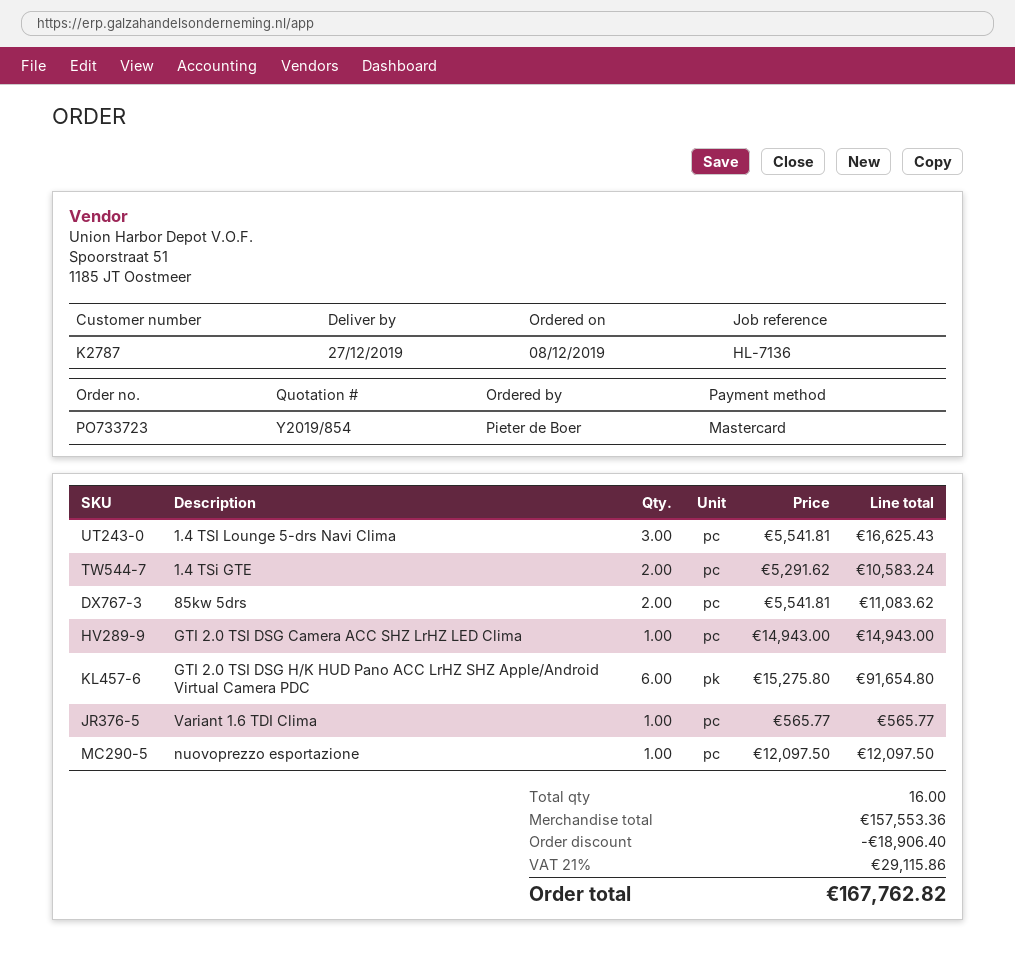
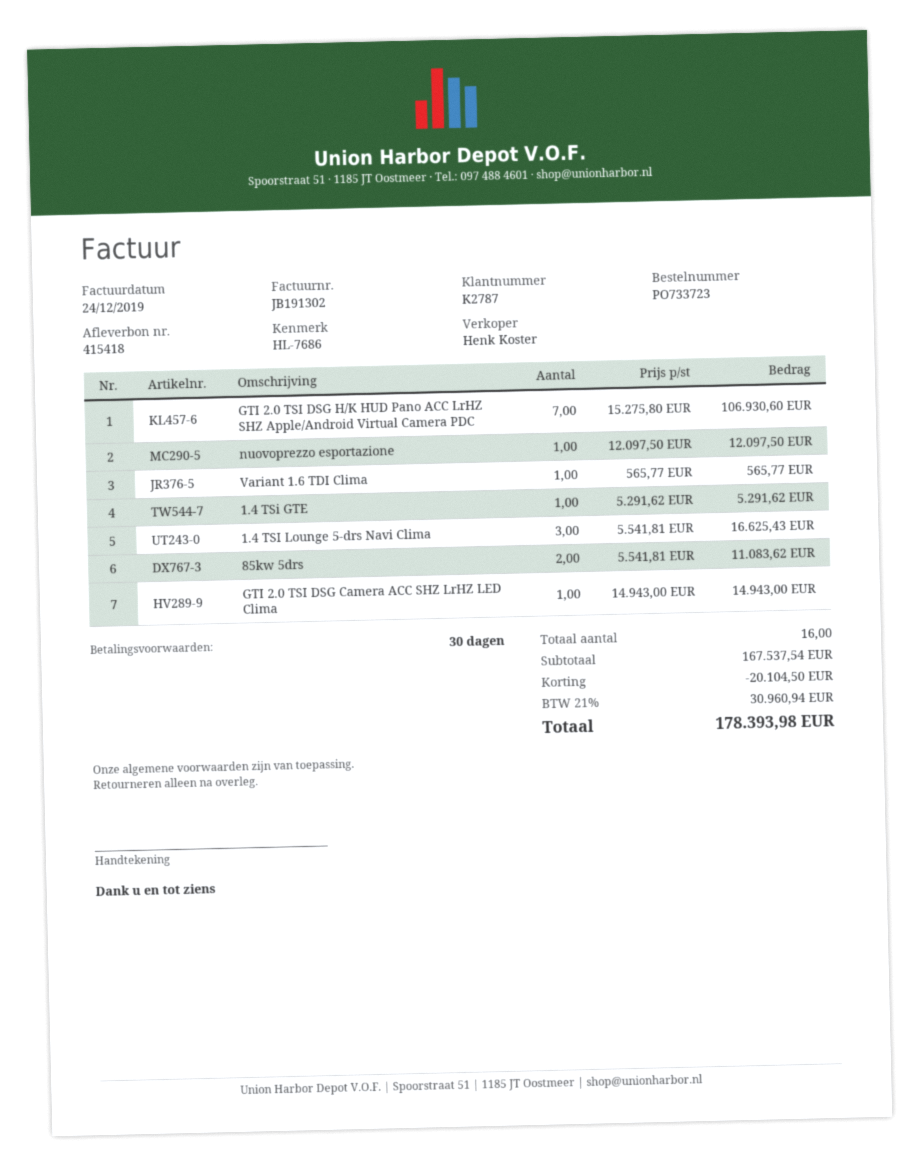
reference: HL-7136 -> HL-7686
1.4 TSi GTE: 2 x 5291.62 = 10583.24 -> 1 x 5291.62 = 5291.62
GTI 2.0 TSI DSG H/K HUD Pano ACC LrHZ SHZ Apple/Android Virtual Camera PDC: 6 x 15275.80 = 91654.80 -> 7 x 15275.80 = 106930.60
subtotal: 157553.36 -> 167537.54
discount: 18906.40 -> 20104.50
tax: 21% = 29115.86 -> 21% = 30960.94
total: 167762.82 -> 178393.98

